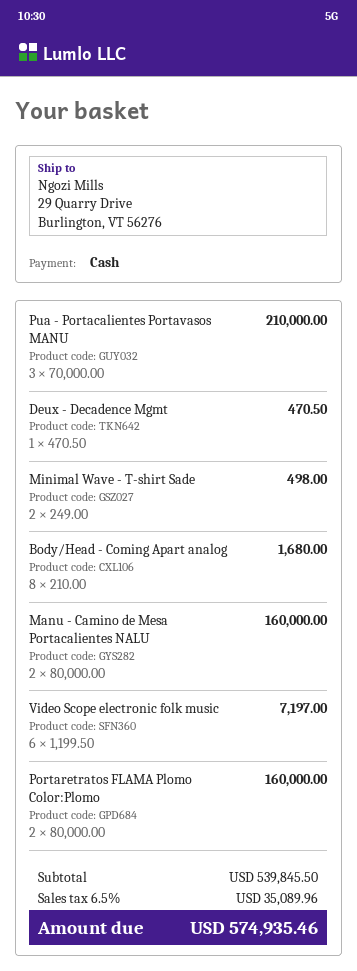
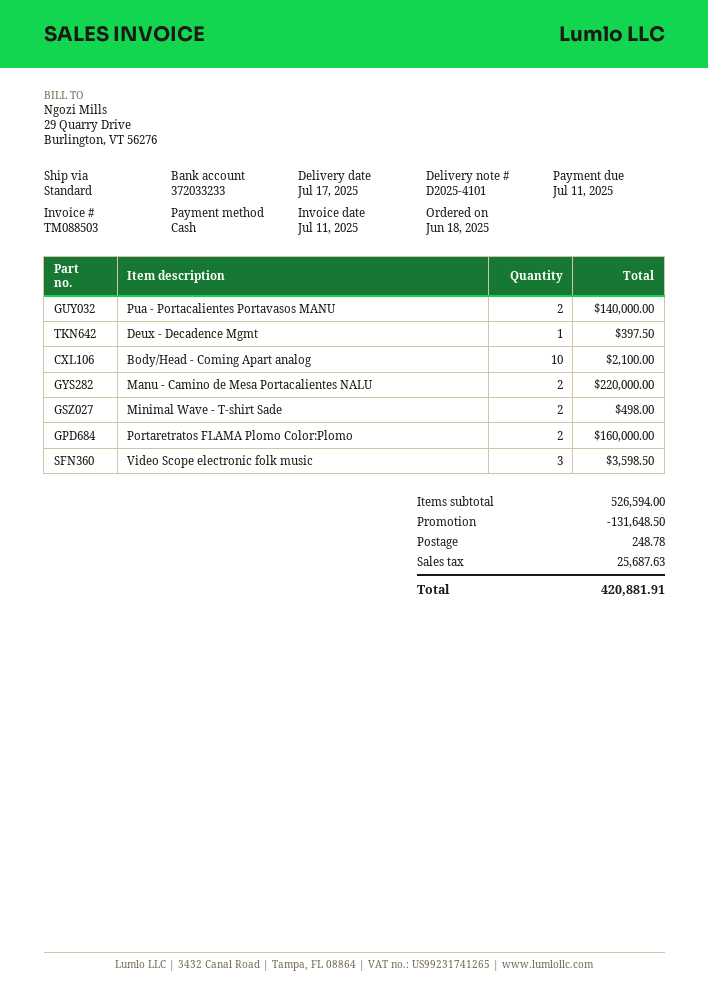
Pua - Portacalientes Portavasos MANU: 3 for 210000.00 -> 2 for 140000.00
Deux - Decadence Mgmt: 1 for 470.50 -> 1 for 397.50
Body/Head - Coming Apart analog: 8 for 1680.00 -> 10 for 2100.00
Manu - Camino de Mesa Portacalientes NALU: 2 for 160000.00 -> 2 for 220000.00
Video Scope electronic folk music: 6 for 7197.00 -> 3 for 3598.50
subtotal: 539845.50 -> 526594.00
discount: none -> 131648.50
shipping: none -> 248.78
tax: 35089.96 -> 25687.63
total: 574935.46 -> 420881.91

